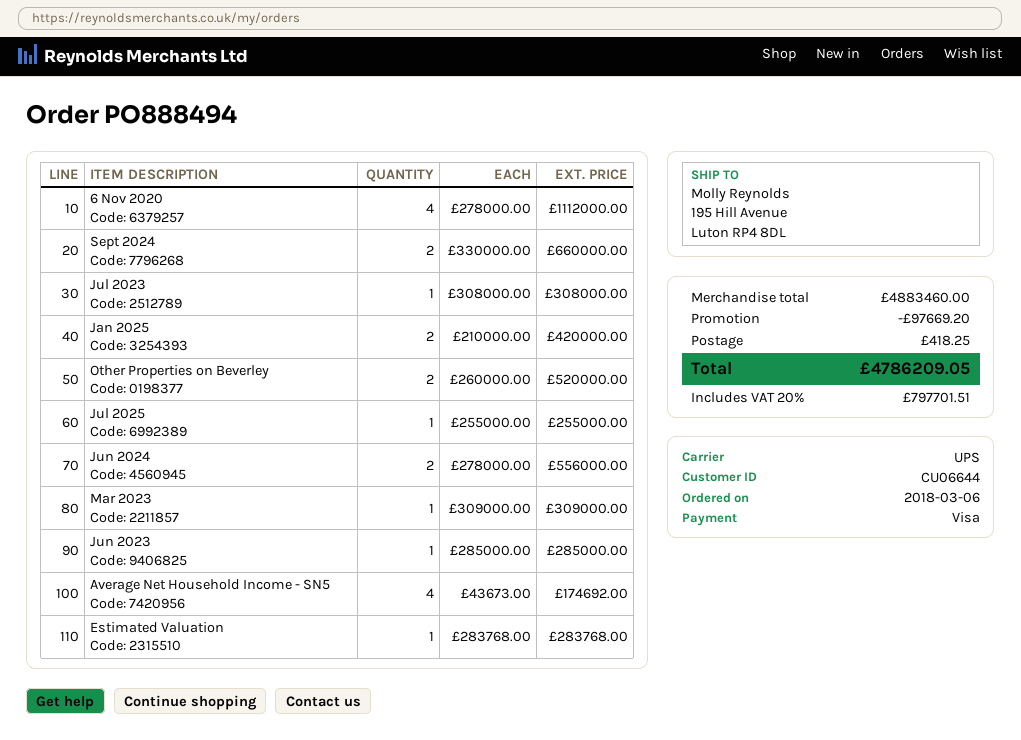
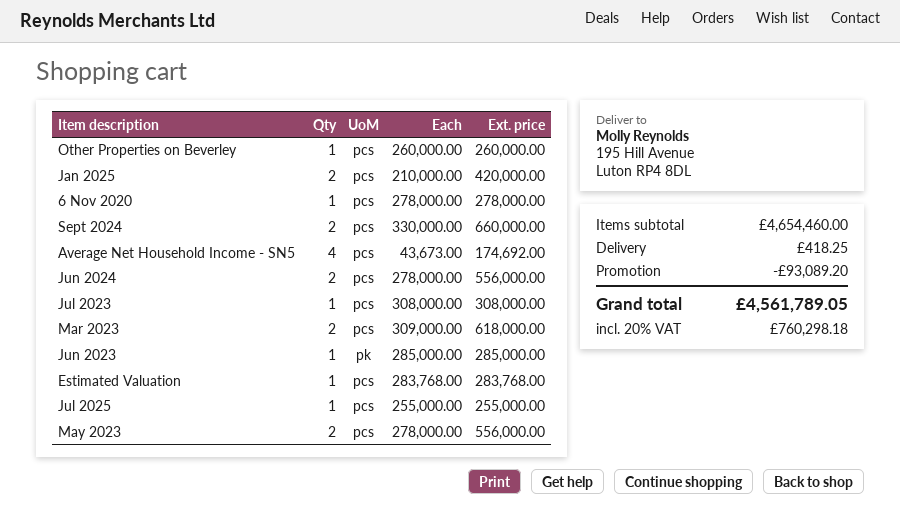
6 Nov 2020: 4 x 278000.00 = 1112000.00 -> 1 x 278000.00 = 278000.00
Other Properties on Beverley: 2 x 260000.00 = 520000.00 -> 1 x 260000.00 = 260000.00
Mar 2023: 1 x 309000.00 = 309000.00 -> 2 x 309000.00 = 618000.00
May 2023: none -> 2 x 278000.00 = 556000.00
subtotal: 4883460.00 -> 4654460.00
discount: 97669.20 -> 93089.20
tax: 20% = 797701.51 -> 20% = 760298.18
total: 4786209.05 -> 4561789.05

